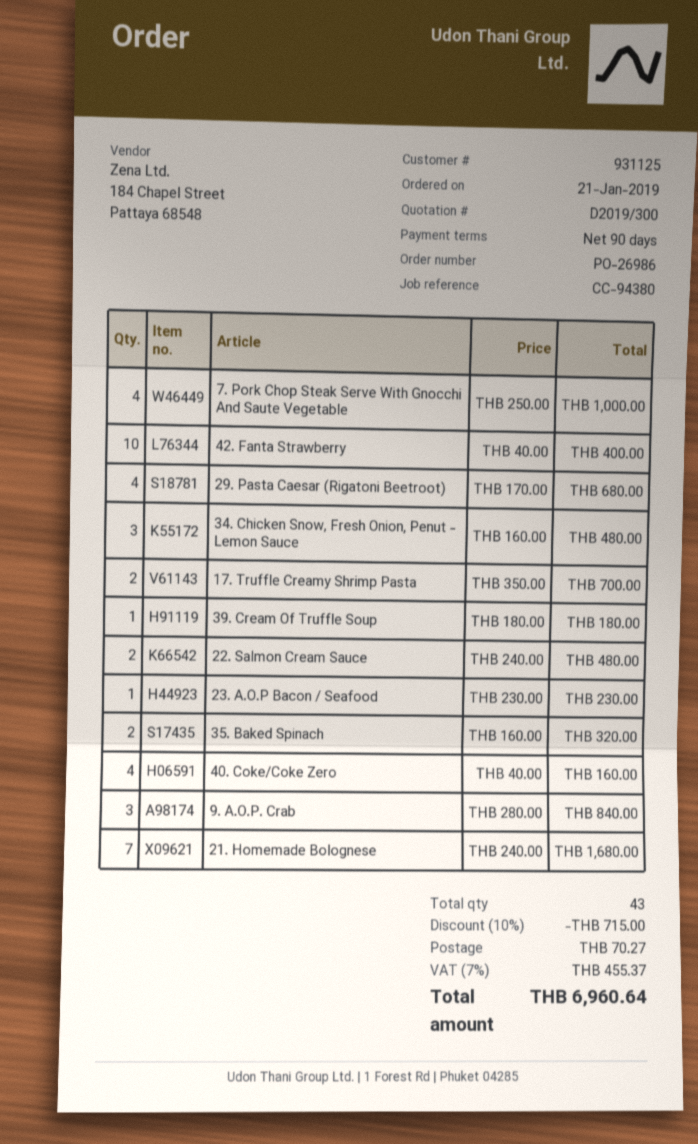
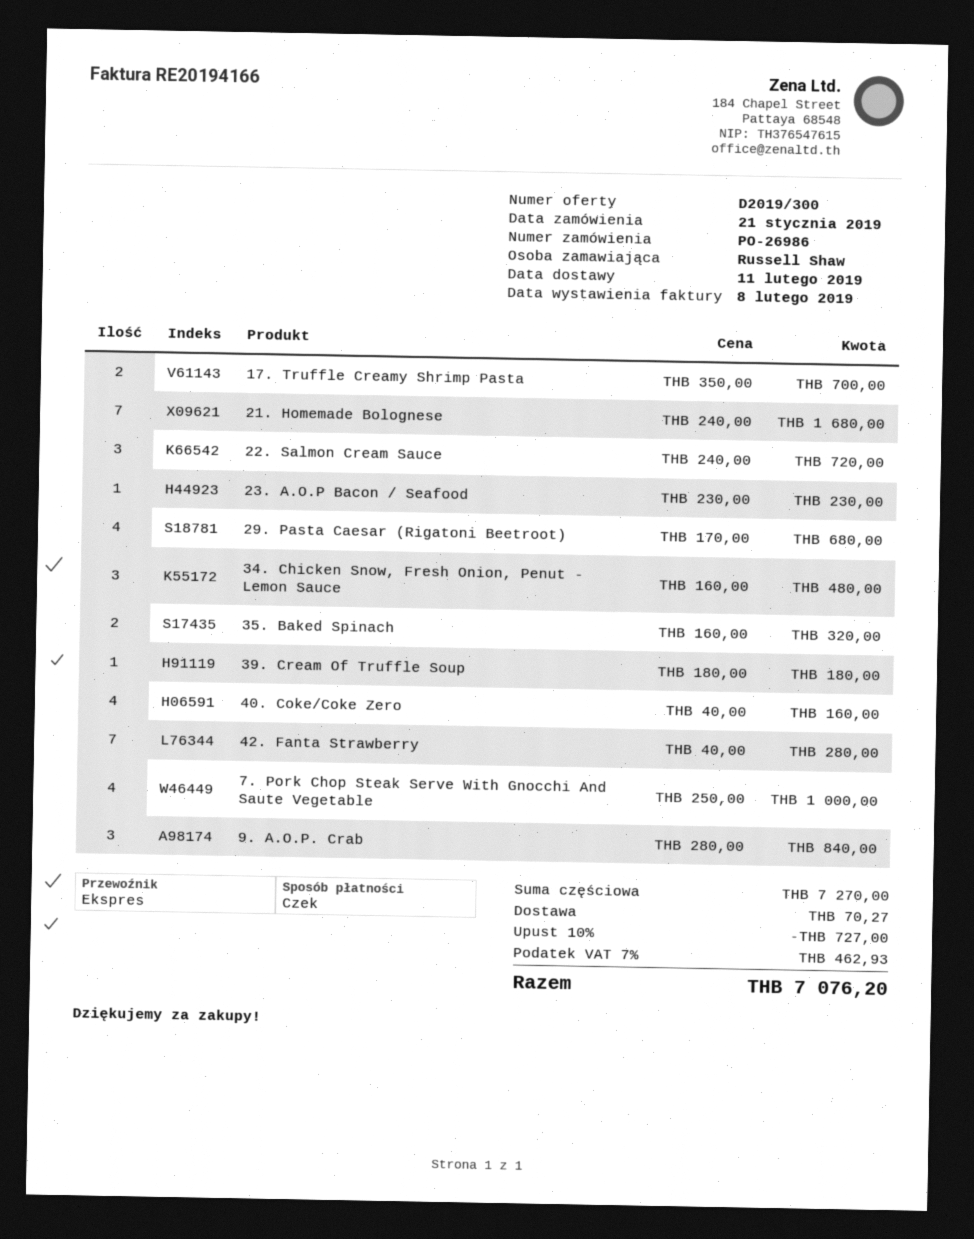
42. Fanta Strawberry: 10 x 40.00 = 400.00 -> 7 x 40.00 = 280.00
22. Salmon Cream Sauce: 2 x 240.00 = 480.00 -> 3 x 240.00 = 720.00
discount: 10% = 715.00 -> 10% = 727.00
tax: 7% = 455.37 -> 7% = 462.93
total: 6960.64 -> 7076.20

